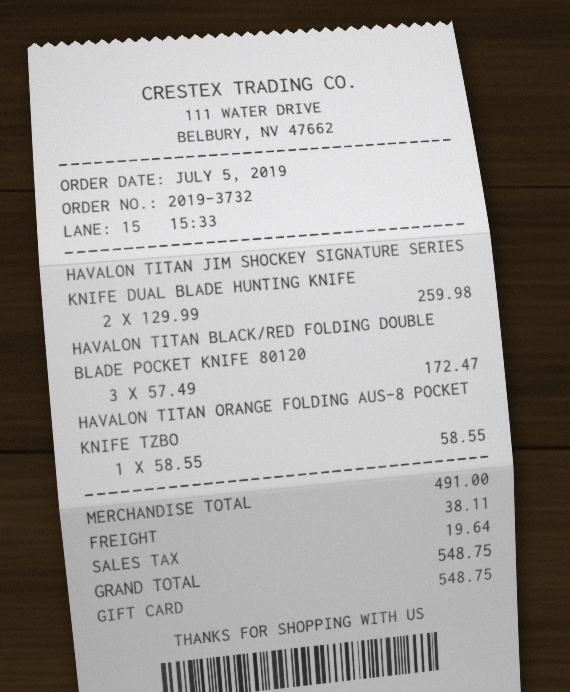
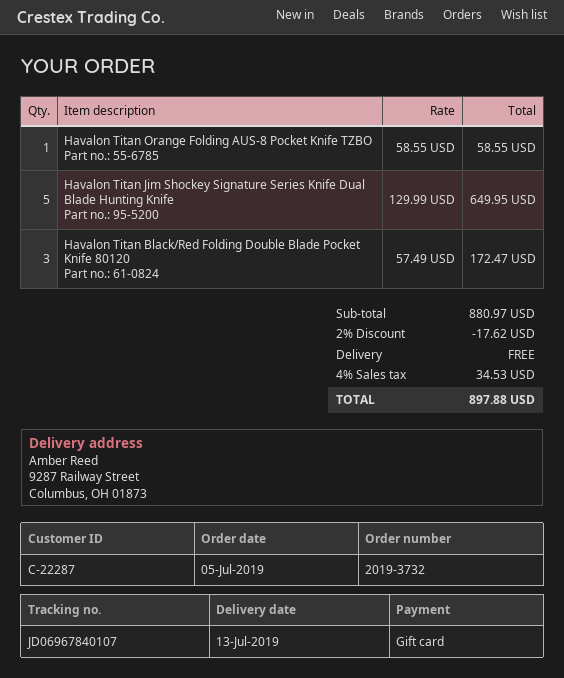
HAVALON TITAN JIM SHOCKEY SIGNATURE SERIES KNIFE DUAL BLADE HUNTING KNIFE: 2 x 129.99 = 259.98 -> 5 x 129.99 = 649.95
subtotal: 491.00 -> 880.97
discount: none -> 2% = 17.62
shipping: 38.11 -> 0.00
tax: 19.64 -> 34.53
total: 548.75 -> 897.88

